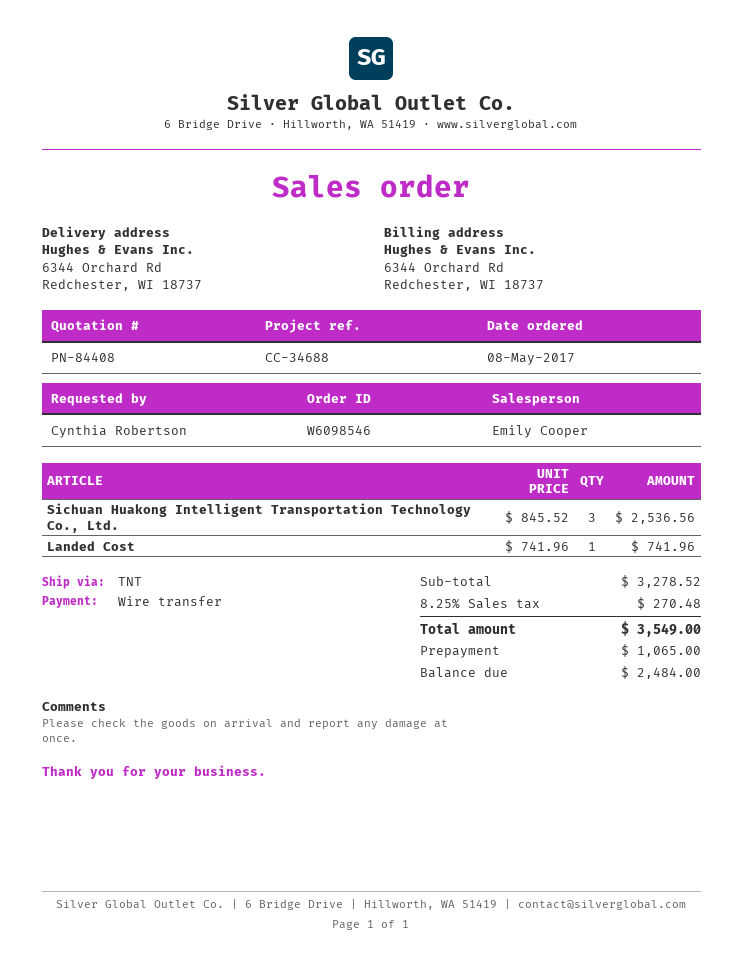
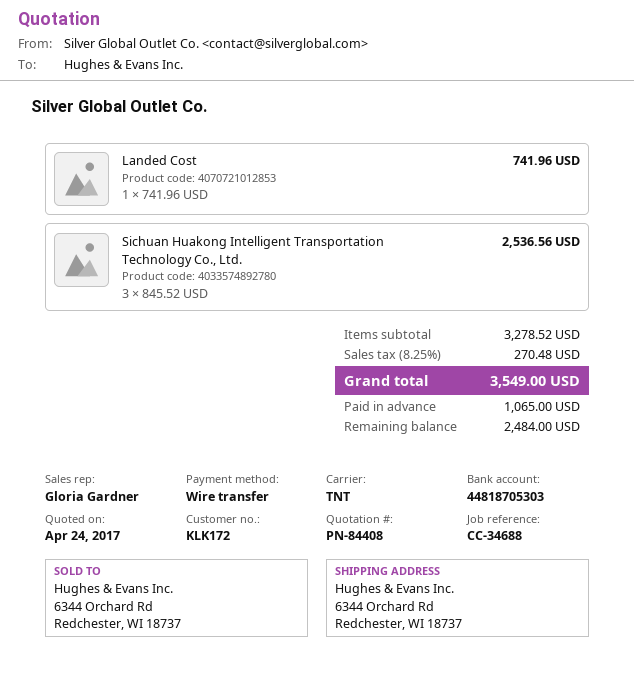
sales rep: Emily Cooper -> Gloria Gardner

